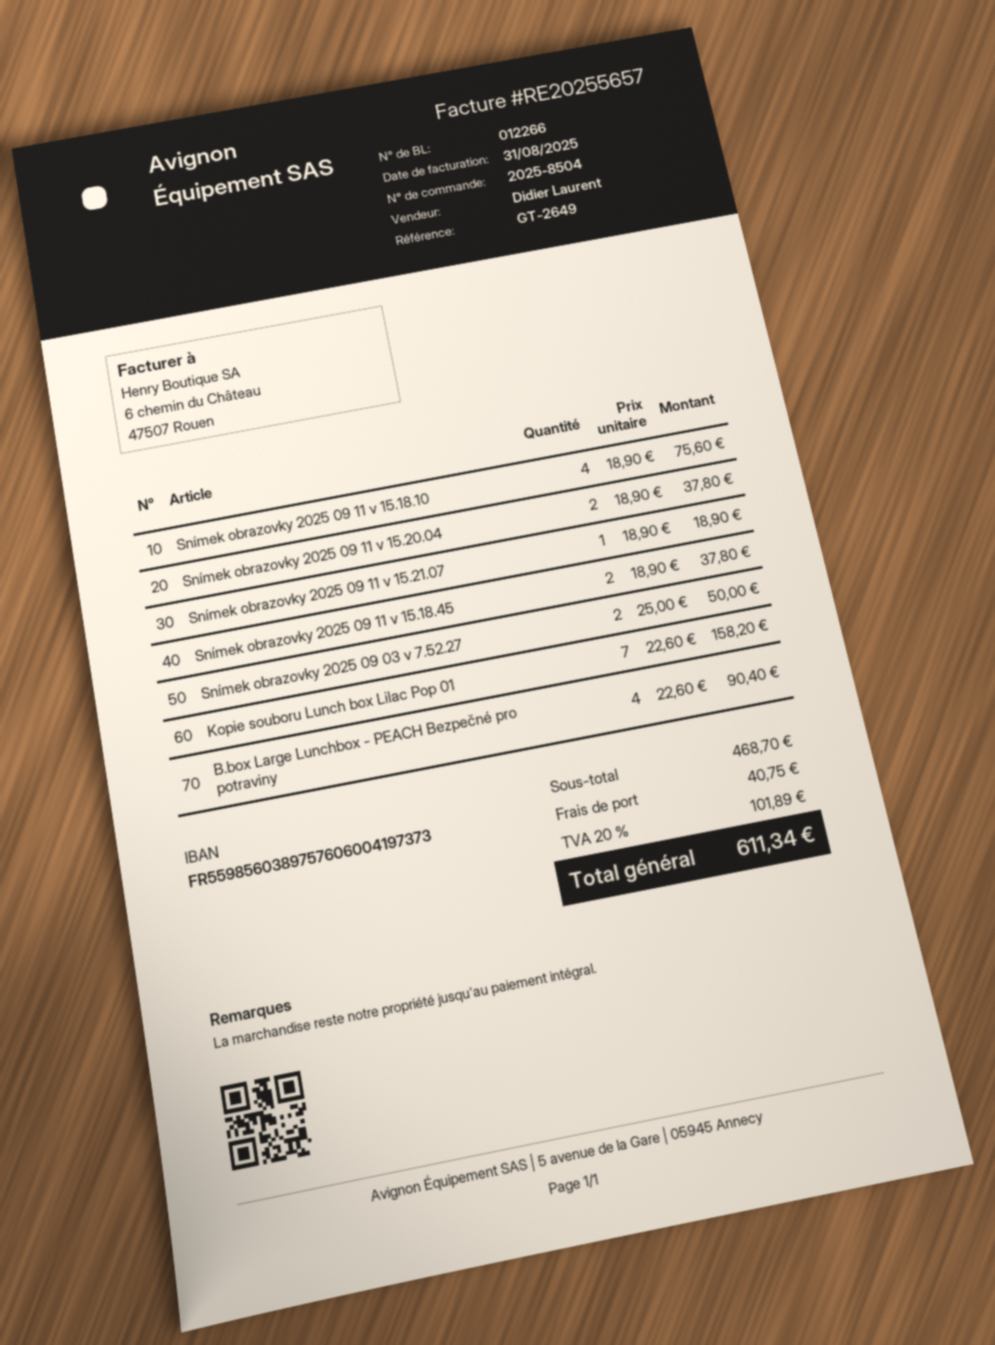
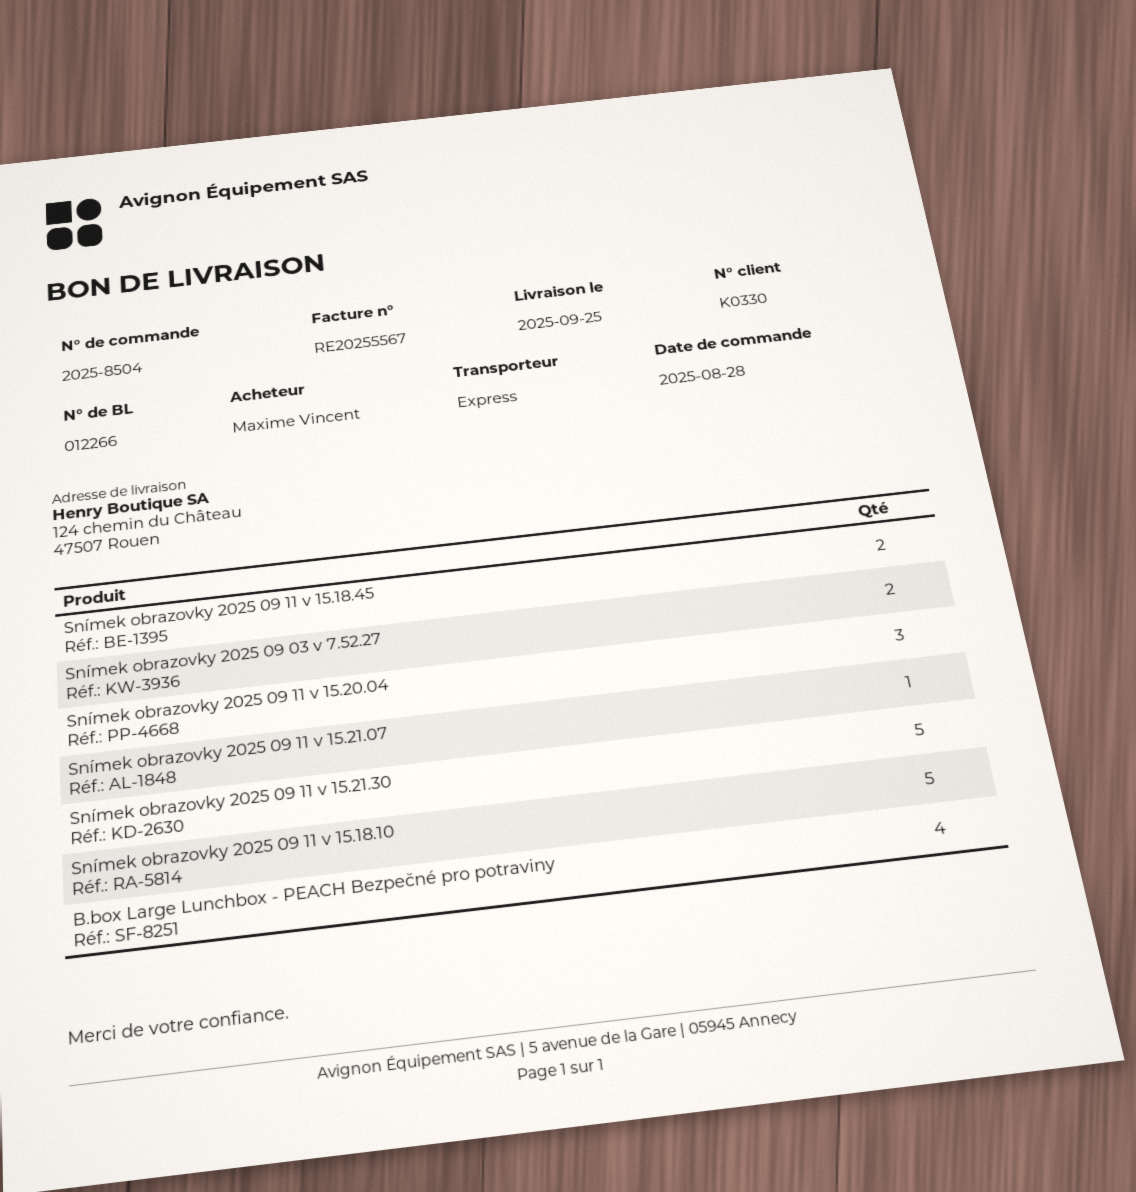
invoice number: RE20255657 -> RE20255567
Snímek obrazovky 2025 09 11 v 15.18.10: 4 -> 5
Snímek obrazovky 2025 09 11 v 15.20.04: 2 -> 3
Kopie souboru Lunch box Lilac Pop 01: 7 -> none
Snímek obrazovky 2025 09 11 v 15.21.30: none -> 5

